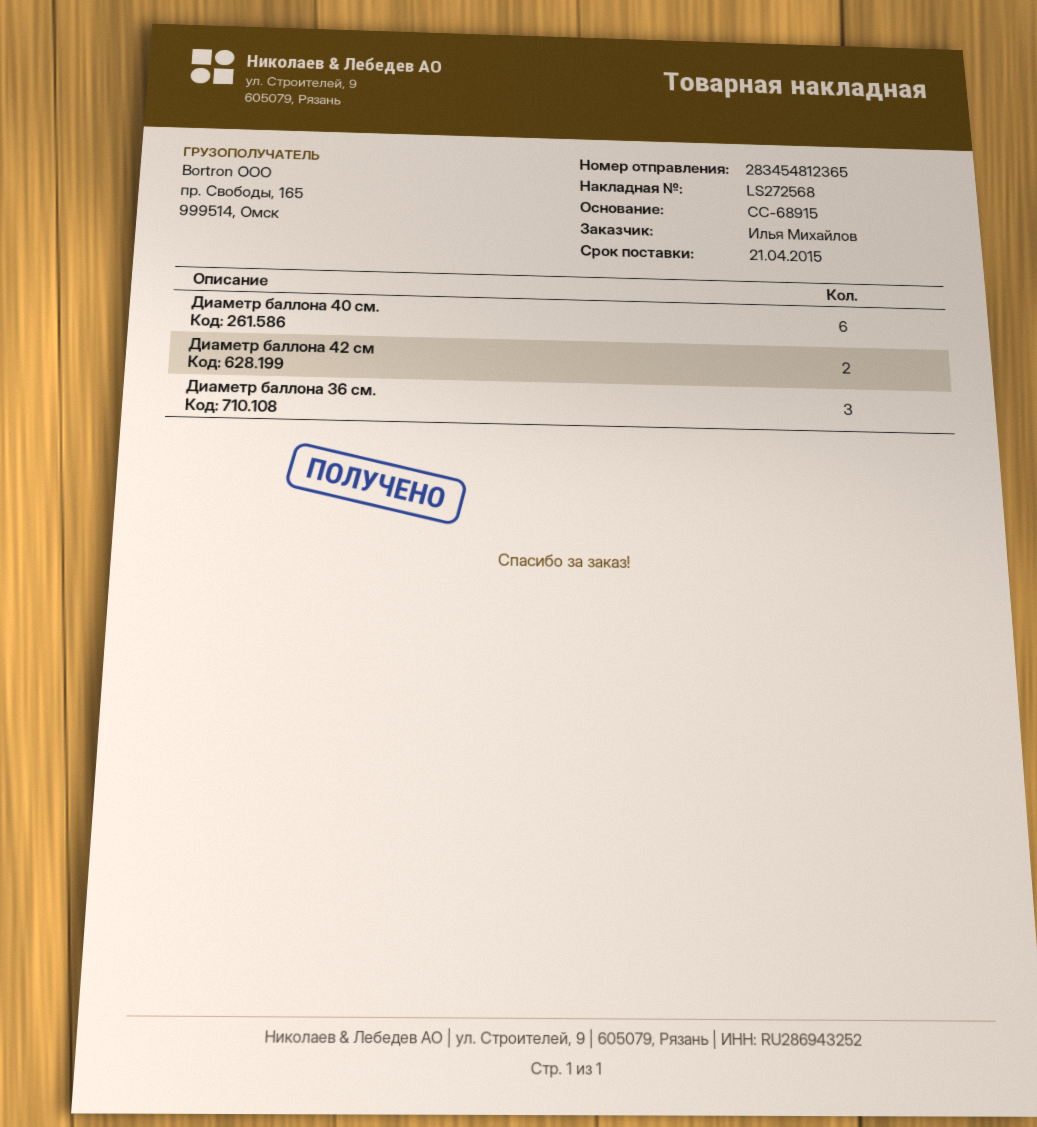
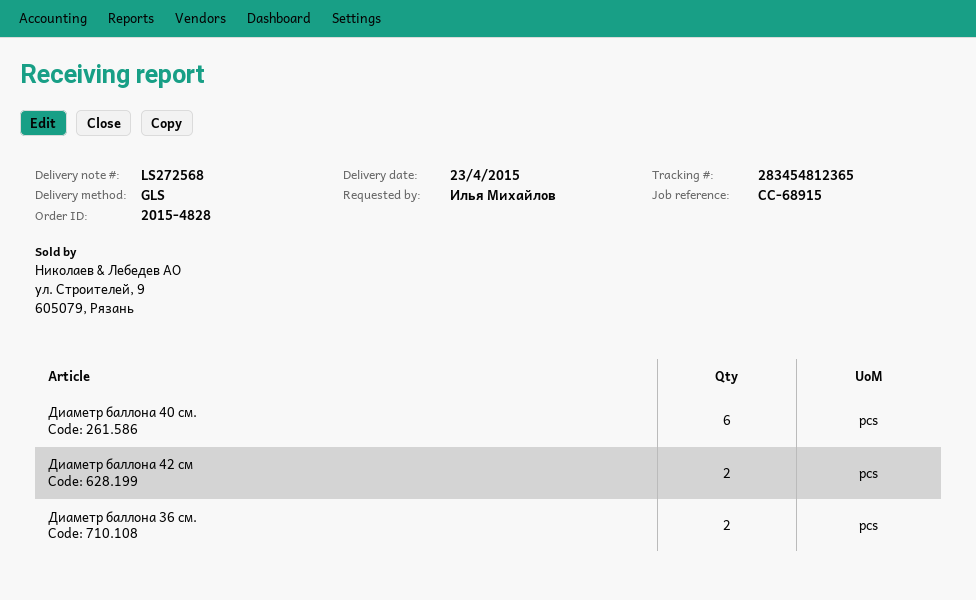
delivery date: 2015-04-21 -> 2015-04-23
Диаметр баллона 36 см.: 3 -> 2

